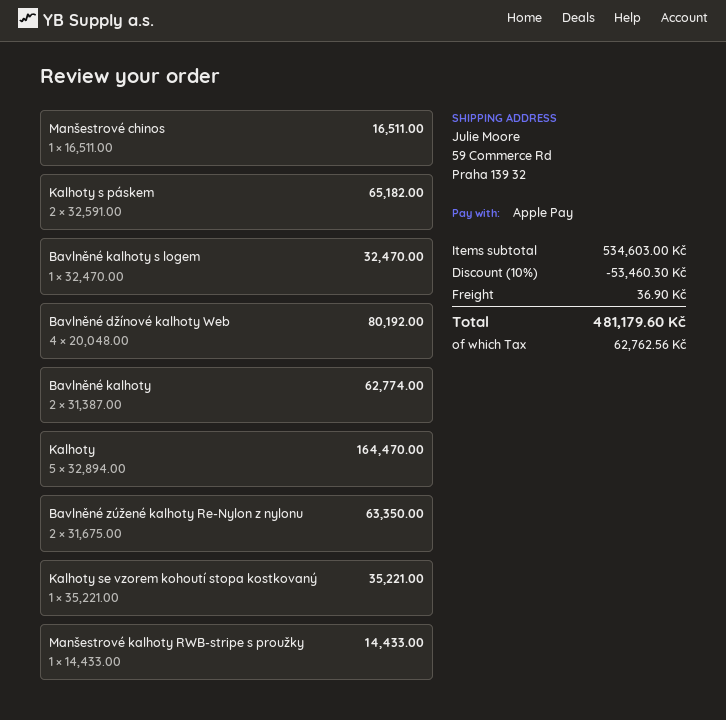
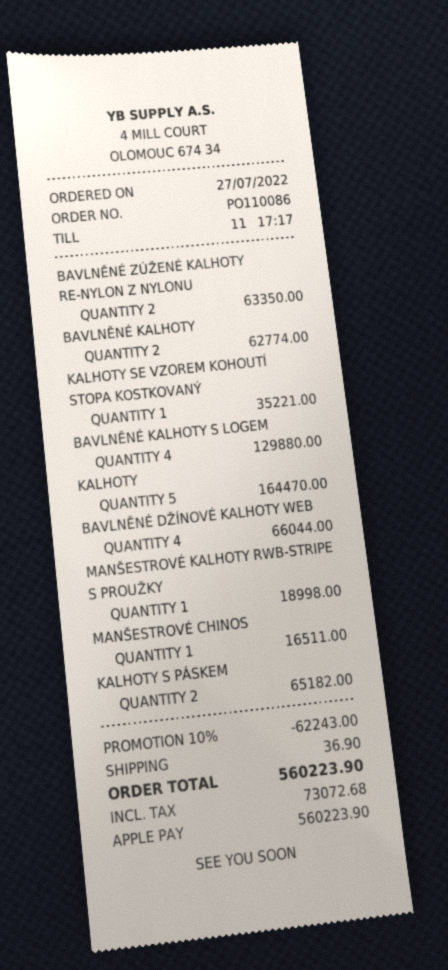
Bavlněné kalhoty s logem: 1 for 32470.00 -> 4 for 129880.00
Bavlněné džínové kalhoty Web: 4 for 80192.00 -> 4 for 66044.00
Manšestrové kalhoty RWB-stripe s proužky: 1 for 14433.00 -> 1 for 18998.00
discount: 10% = 53460.30 -> 10% = 62243.00
tax: 62762.56 -> 73072.68
total: 481179.60 -> 560223.90

